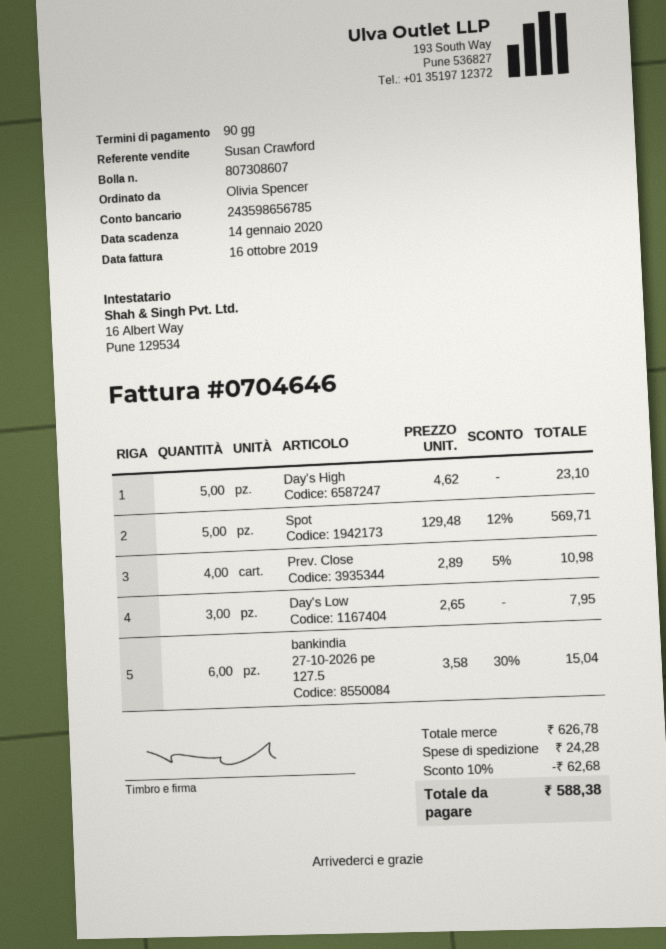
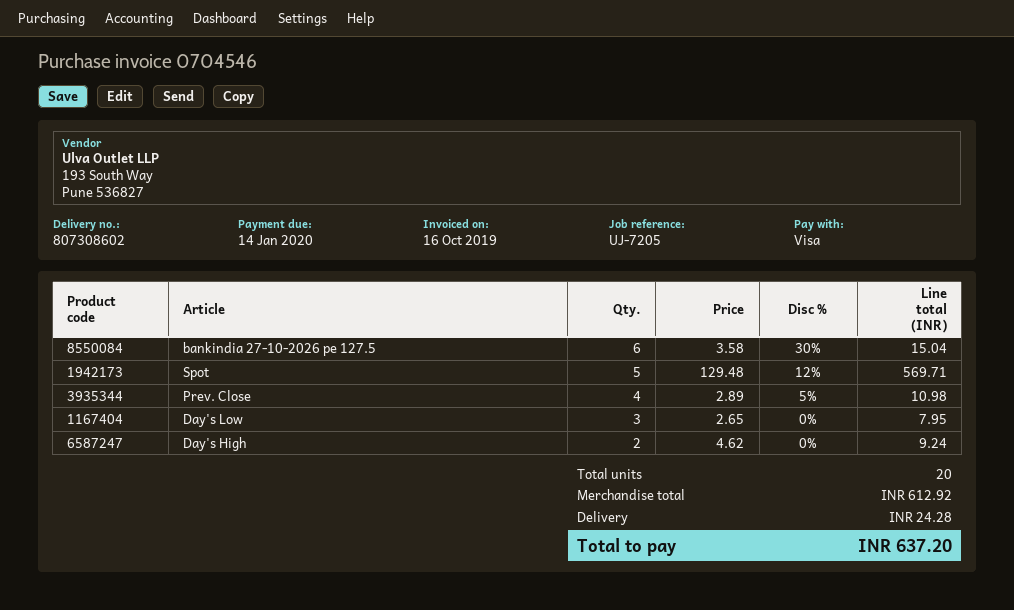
delivery note number: 807308607 -> 807308602
invoice number: 0704646 -> 0704546
Day's High: 5 x 4.62 = 23.10 -> 2 x 4.62 = 9.24
subtotal: 626.78 -> 612.92
discount: 10% = 62.68 -> none
total: 588.38 -> 637.20

